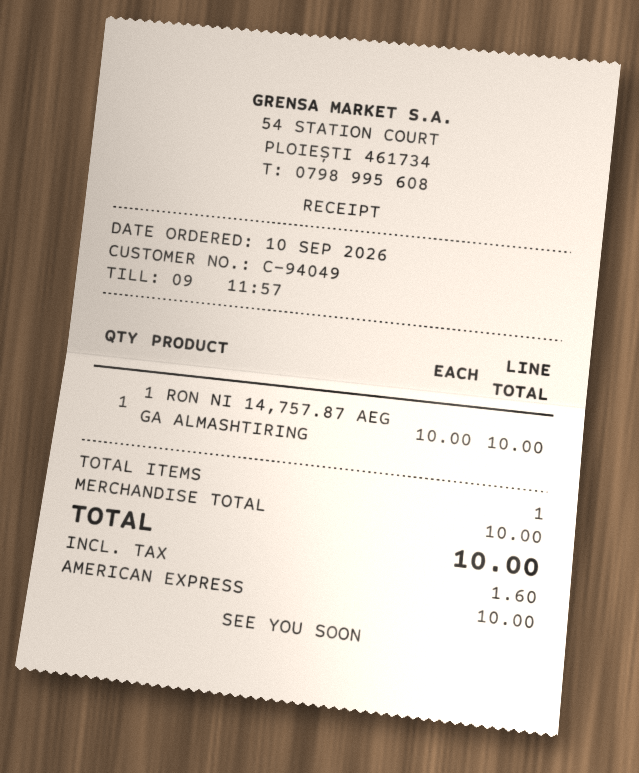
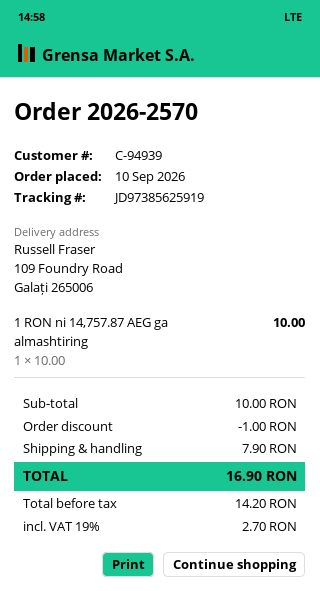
customer number: C-94049 -> C-94939
discount: none -> 1.00
shipping: none -> 7.90
tax: 1.60 -> 2.70
total: 10.00 -> 16.90

